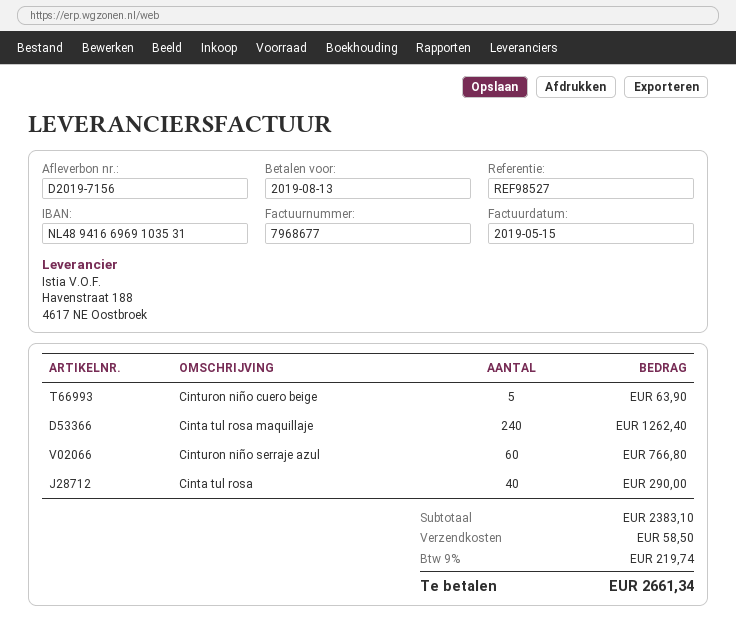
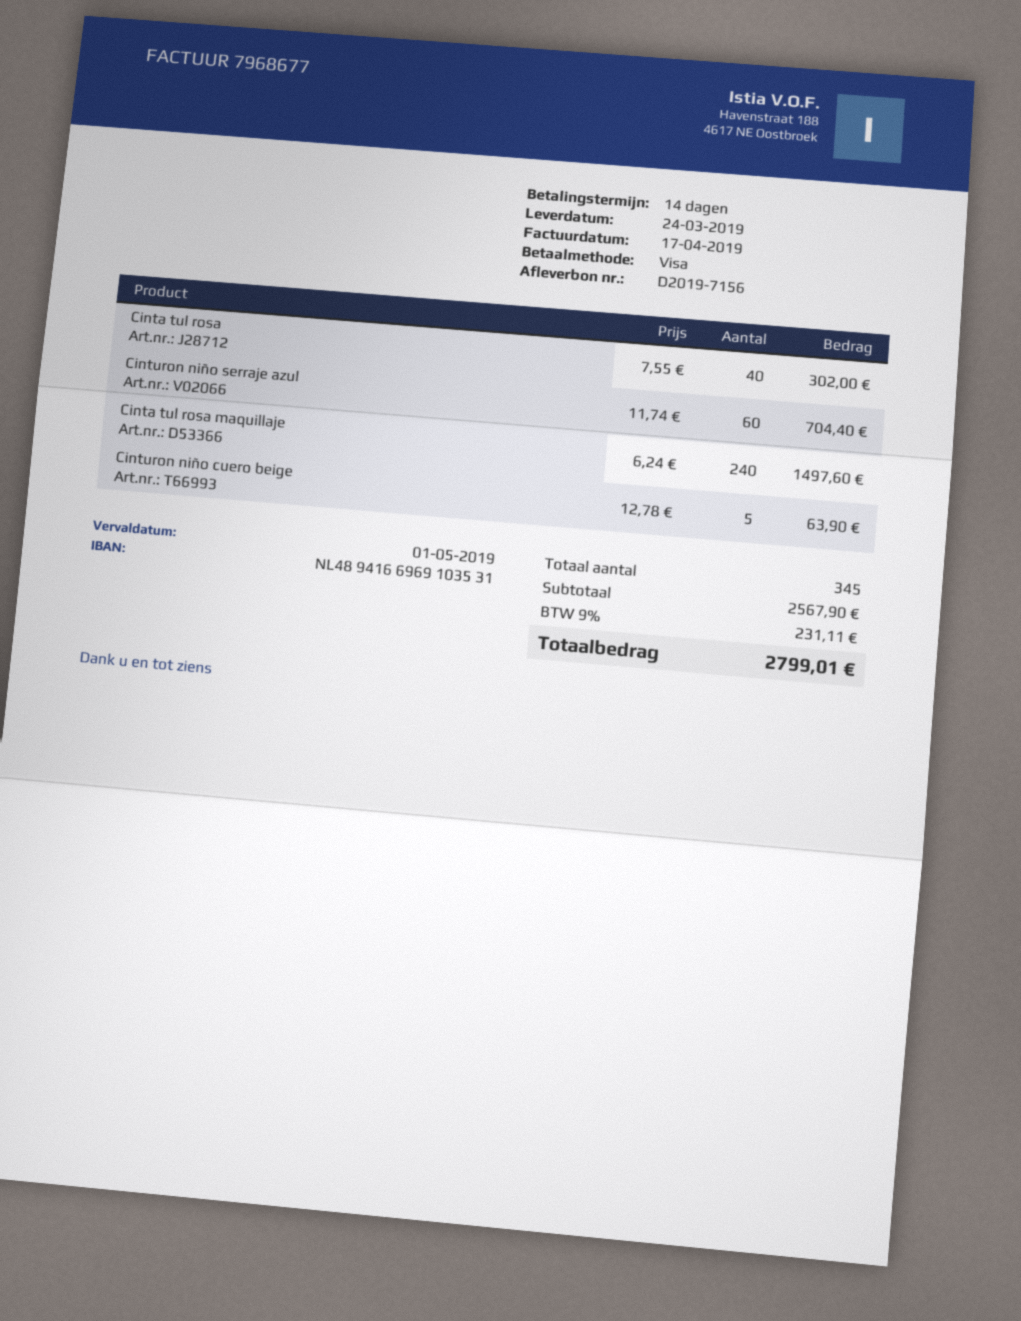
invoice date: 2019-05-15 -> 2019-04-17
due date: 2019-08-13 -> 2019-05-01
Cinta tul rosa maquillaje: 240 for 1262.40 -> 240 for 1497.60
Cinturon niño serraje azul: 60 for 766.80 -> 60 for 704.40
Cinta tul rosa: 40 for 290.00 -> 40 for 302.00
subtotal: 2383.10 -> 2567.90
shipping: 58.50 -> none
tax: 9% = 219.74 -> 9% = 231.11
total: 2661.34 -> 2799.01

